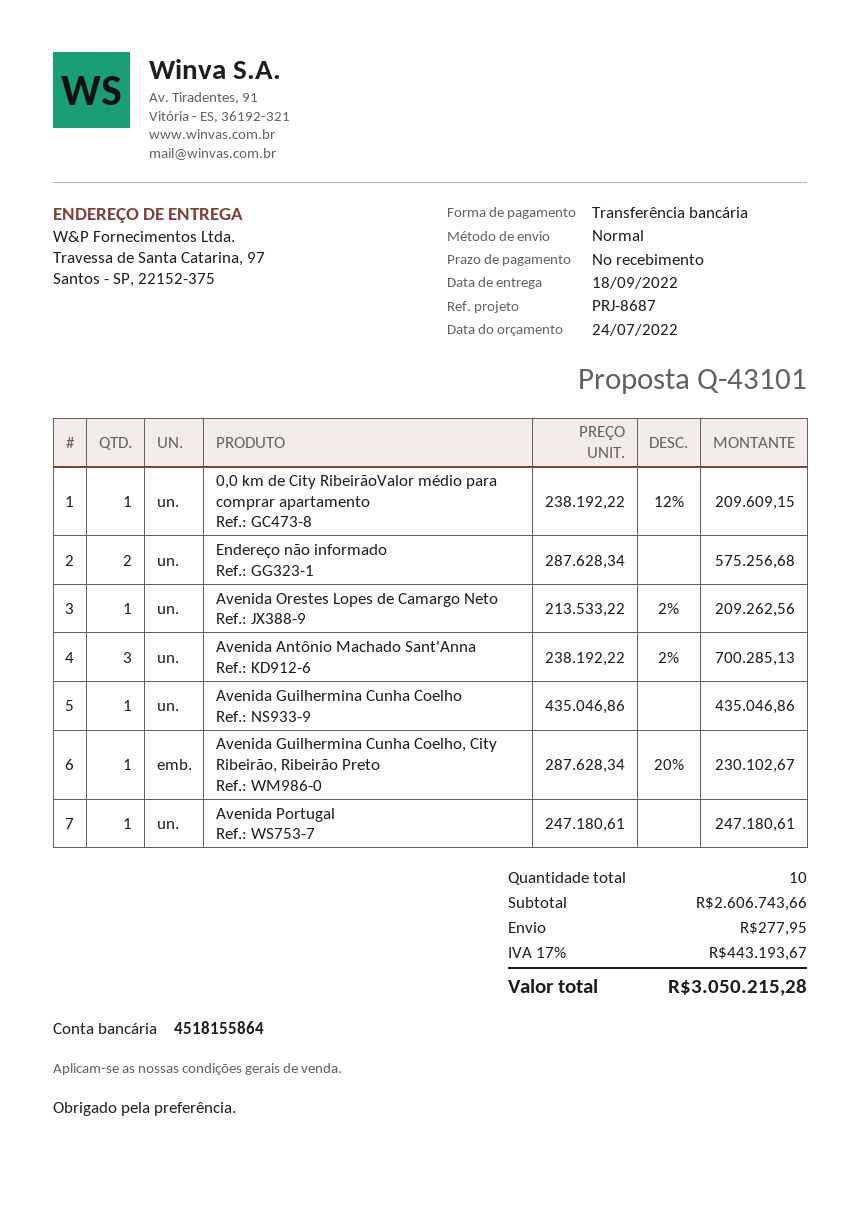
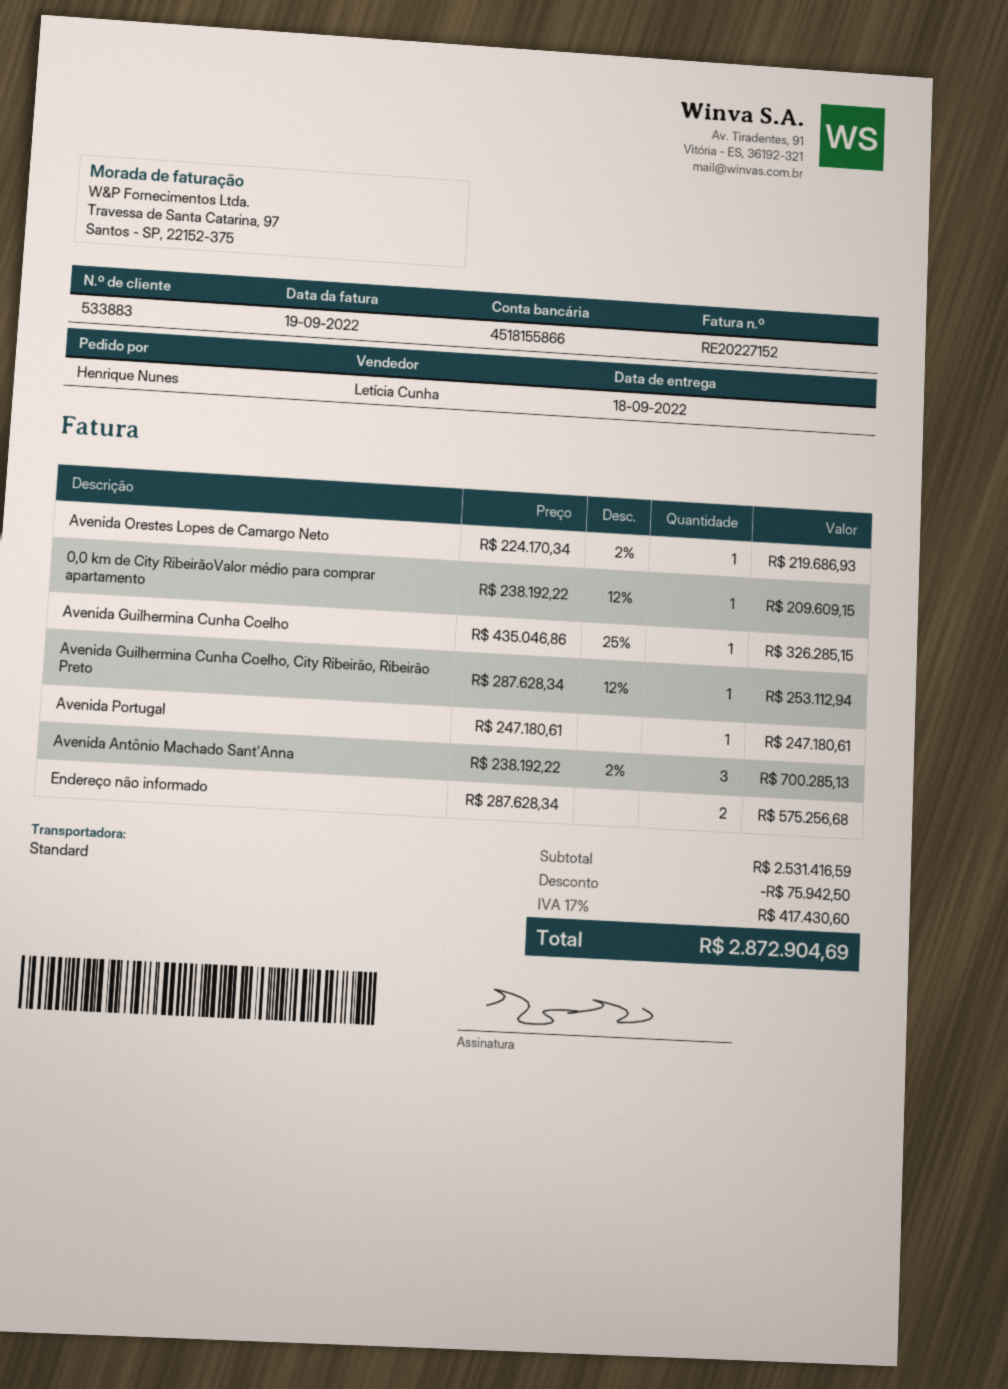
bank account: 4518155864 -> 4518155866
Avenida Orestes Lopes de Camargo Neto: 1 x 213533.22 - 2% = 209262.56 -> 1 x 224170.34 - 2% = 219686.93
Avenida Guilhermina Cunha Coelho: 1 x 435046.86 = 435046.86 -> 1 x 435046.86 - 25% = 326285.15
Avenida Guilhermina Cunha Coelho, City Ribeirão, Ribeirão Preto: 1 x 287628.34 - 20% = 230102.67 -> 1 x 287628.34 - 12% = 253112.94
subtotal: 2606743.66 -> 2531416.59
discount: none -> 75942.50
shipping: 277.95 -> none
tax: 17% = 443193.67 -> 17% = 417430.60
total: 3050215.28 -> 2872904.69

